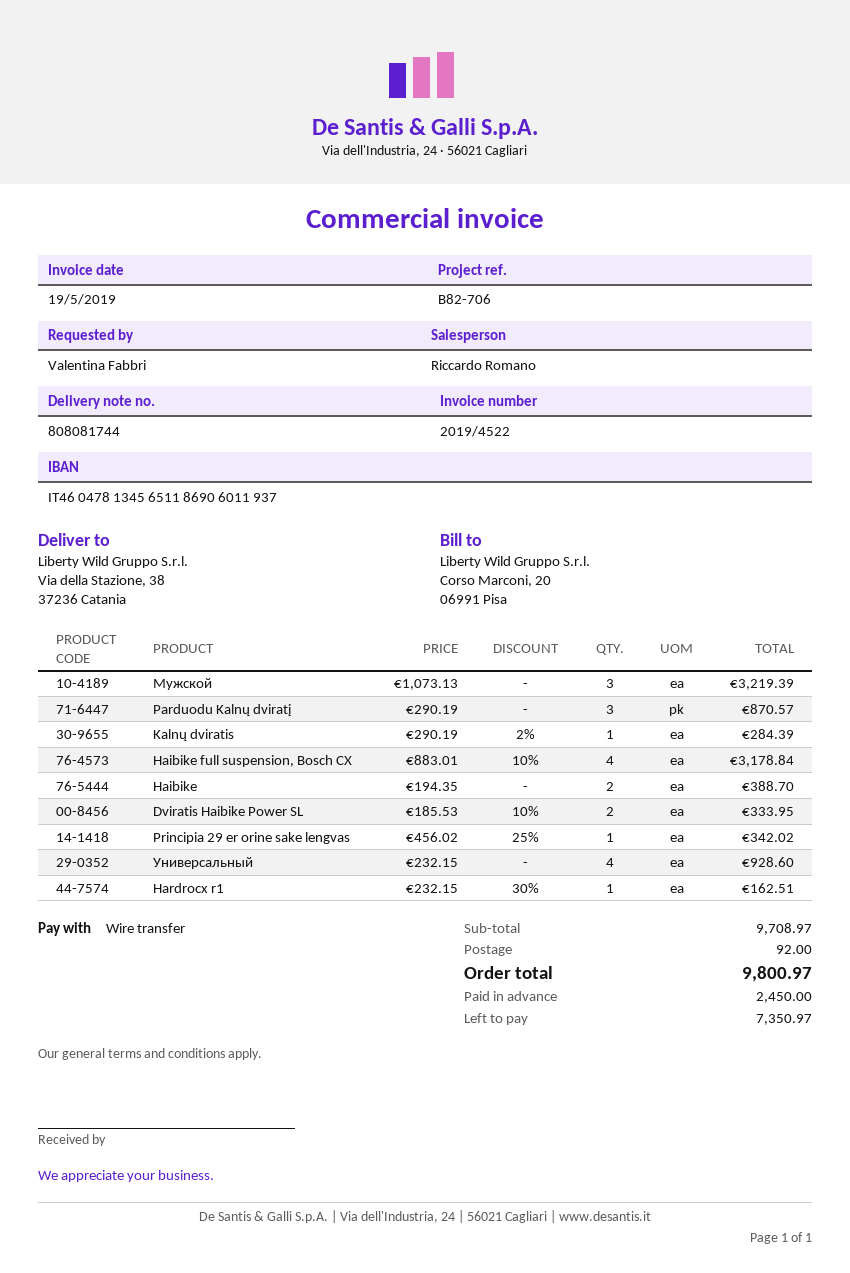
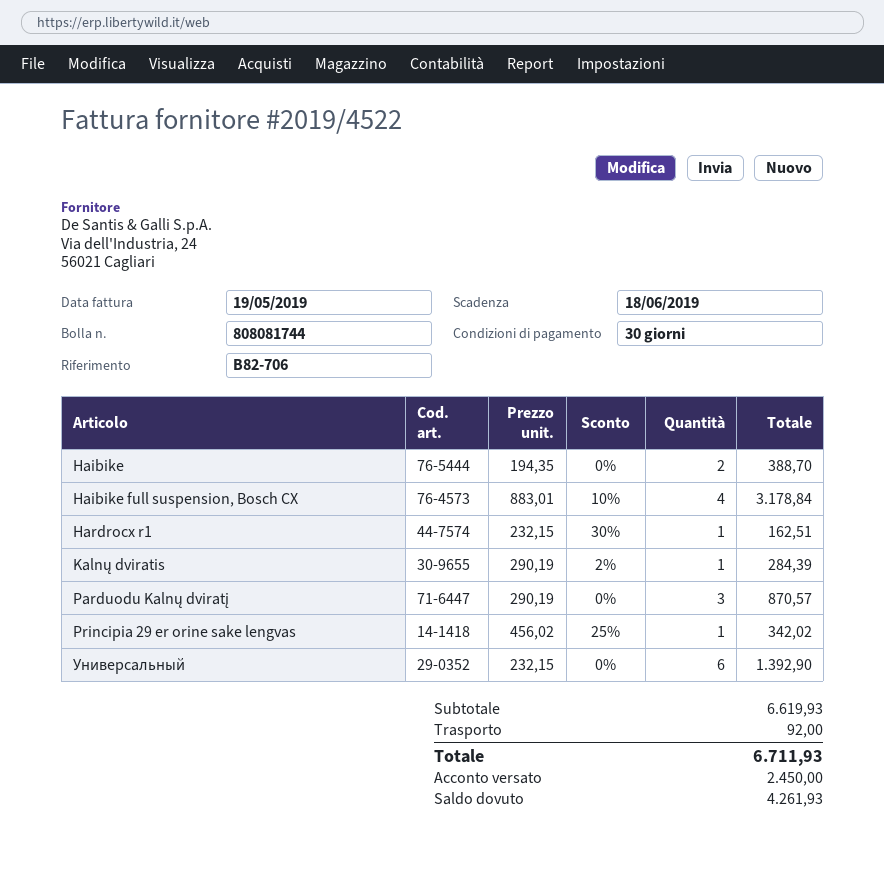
Мужской: 3 x 1073.13 = 3219.39 -> none
Dviratis Haibike Power SL: 2 x 185.53 - 10% = 333.95 -> none
Универсальный: 4 x 232.15 = 928.60 -> 6 x 232.15 = 1392.90
subtotal: 9708.97 -> 6619.93
total: 9800.97 -> 6711.93
balance: 7350.97 -> 4261.93

